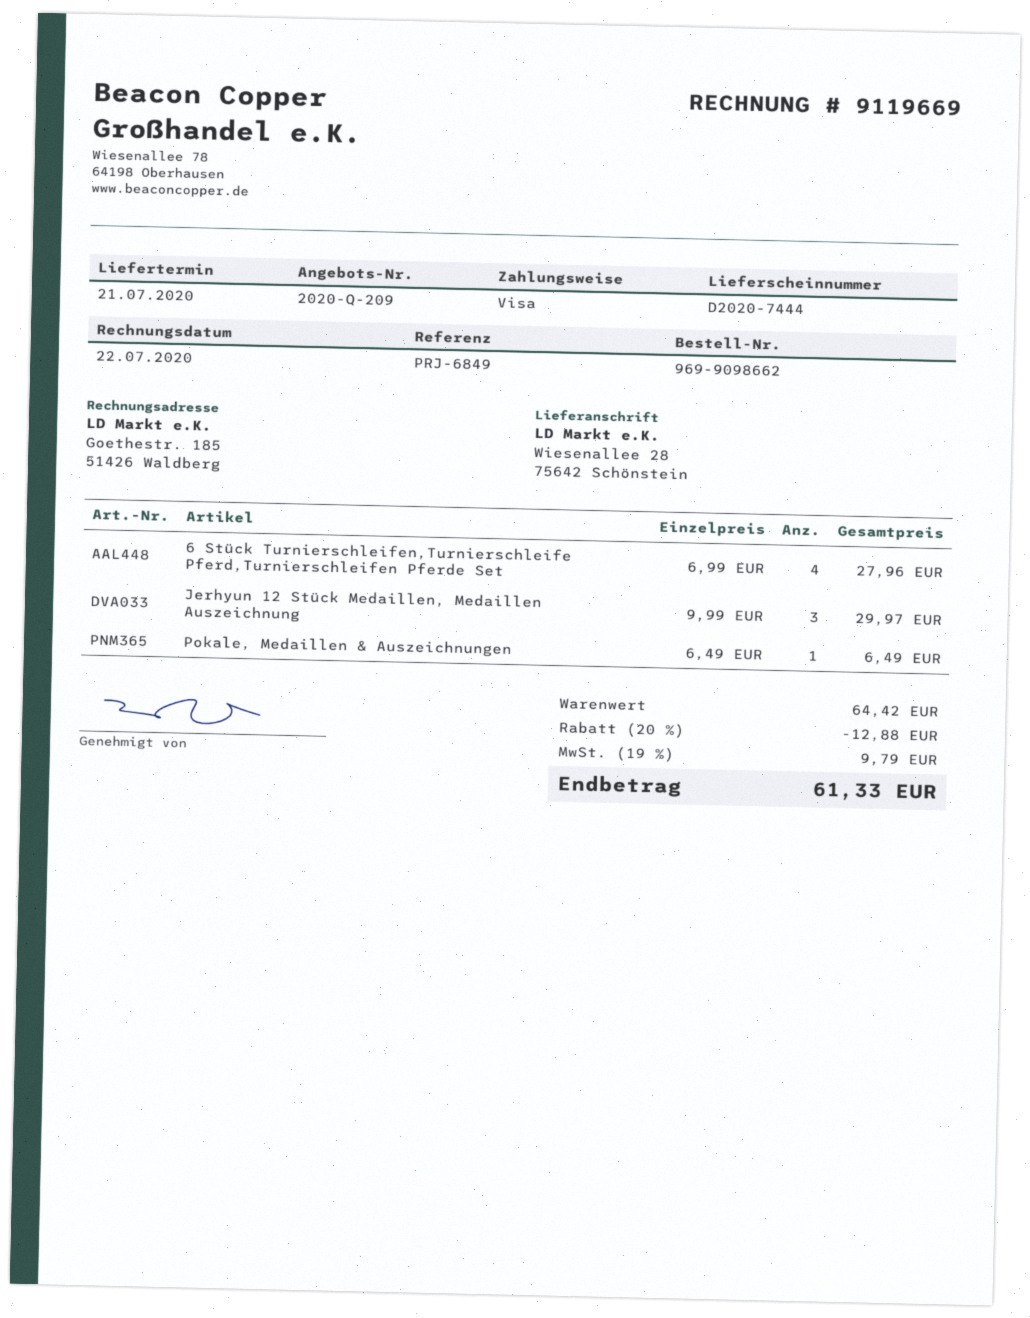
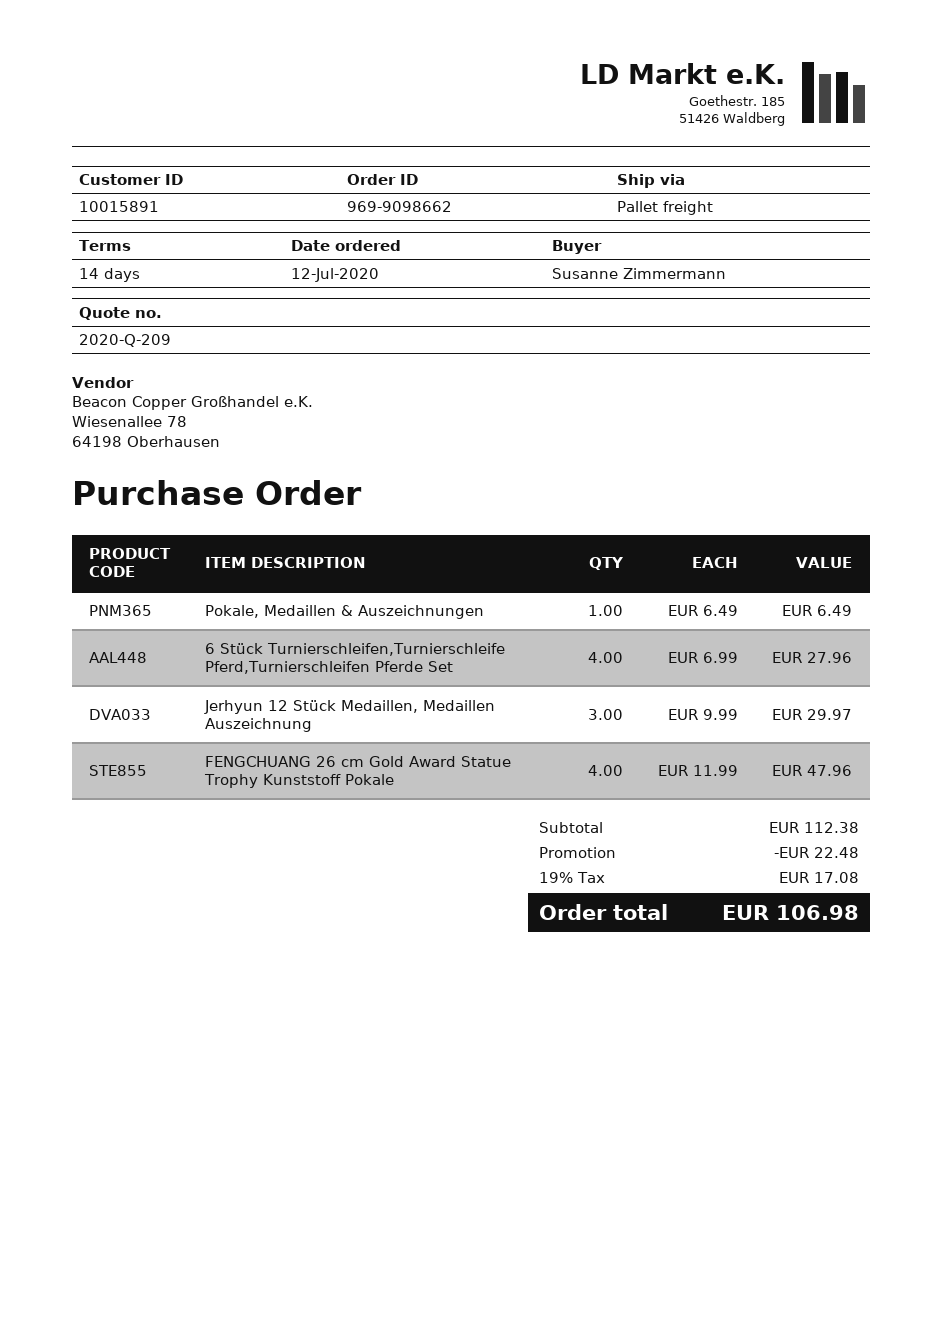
FENGCHUANG 26 cm Gold Award Statue Trophy Kunststoff Pokale: none -> 4 x 11.99 = 47.96
subtotal: 64.42 -> 112.38
discount: 12.88 -> 22.48
tax: 19% = 9.79 -> 19% = 17.08
total: 61.33 -> 106.98

